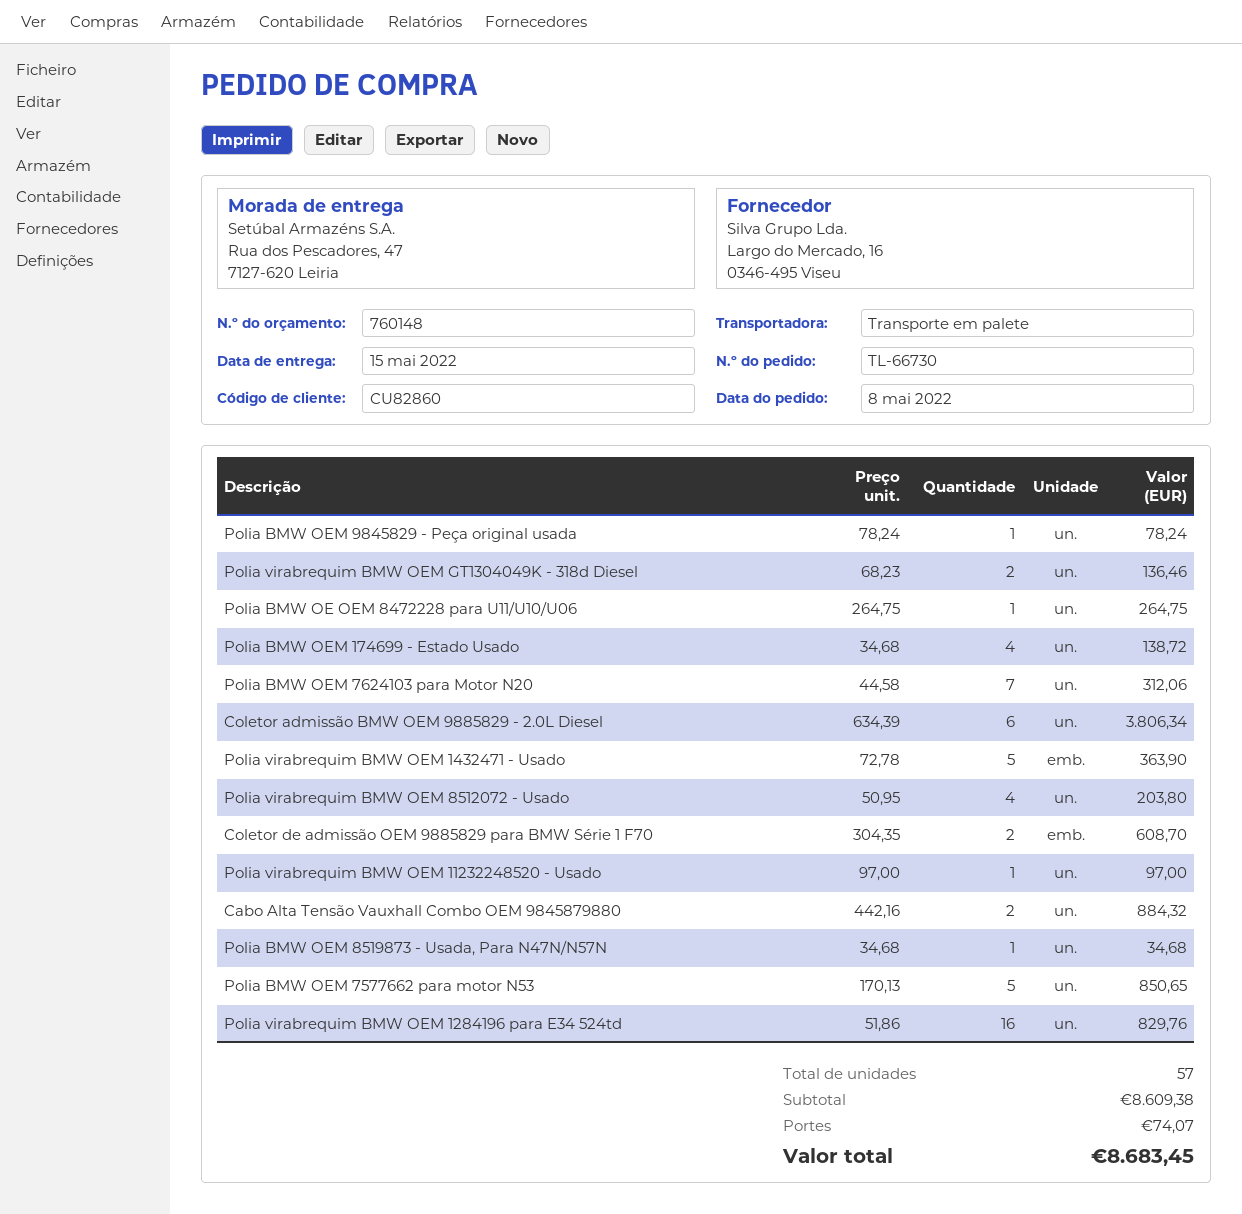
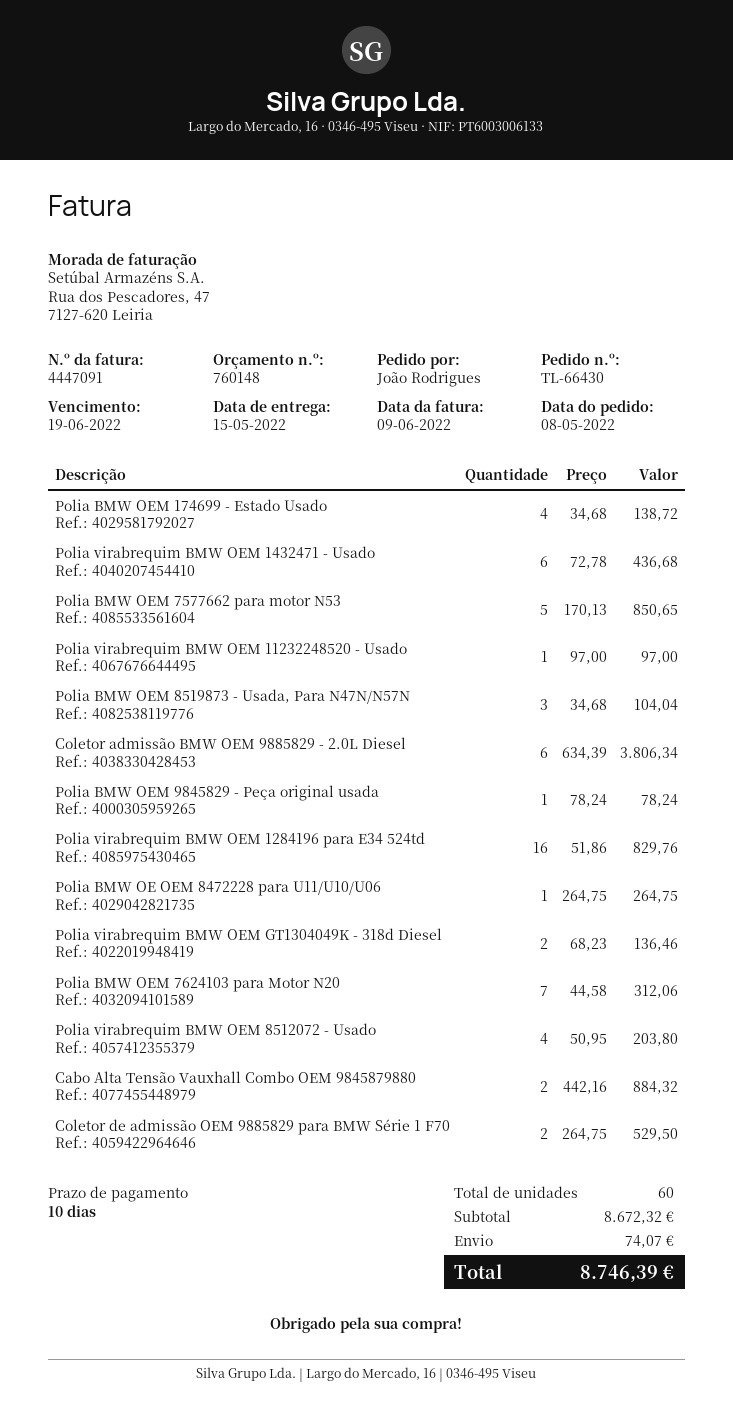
order number: TL-66730 -> TL-66430
Polia virabrequim BMW OEM 1432471 - Usado: 5 x 72.78 = 363.90 -> 6 x 72.78 = 436.68
Coletor de admissão OEM 9885829 para BMW Série 1 F70: 2 x 304.35 = 608.70 -> 2 x 264.75 = 529.50
Polia BMW OEM 8519873 - Usada, Para N47N/N57N: 1 x 34.68 = 34.68 -> 3 x 34.68 = 104.04
total quantity: 57 -> 60
subtotal: 8609.38 -> 8672.32
total: 8683.45 -> 8746.39

